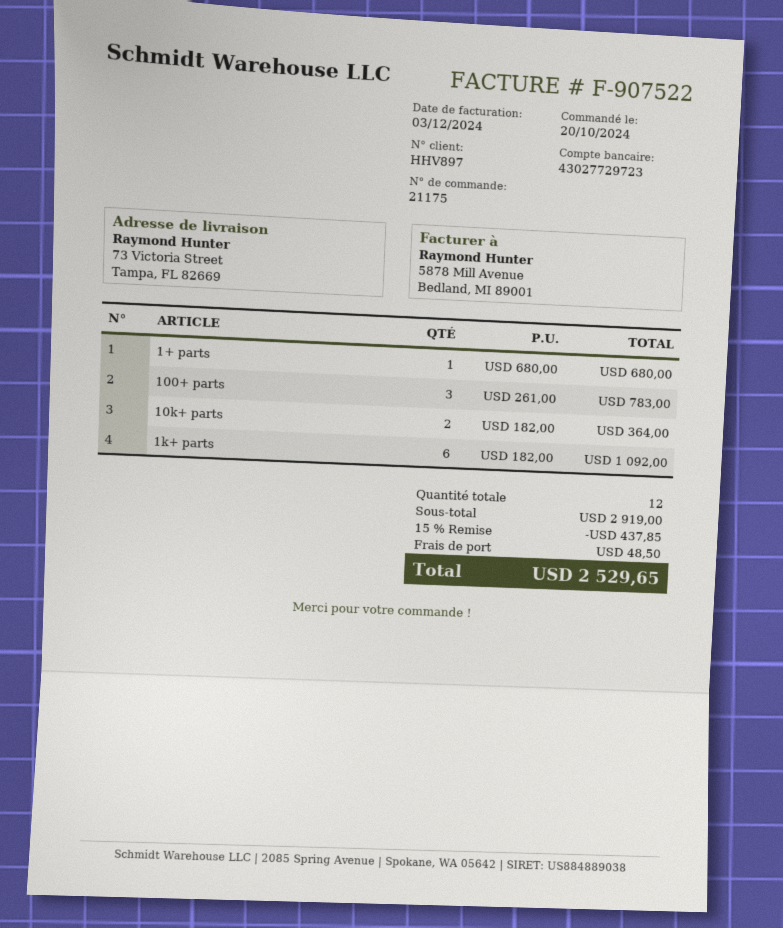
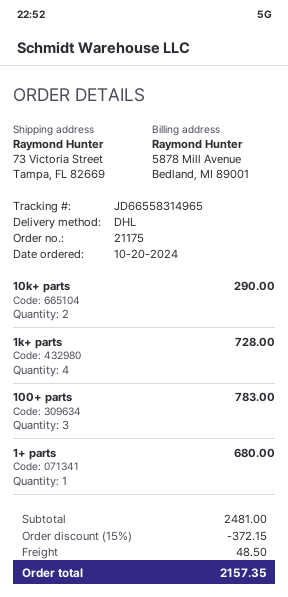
10k+ parts: 2 for 364.00 -> 2 for 290.00
1k+ parts: 6 for 1092.00 -> 4 for 728.00
subtotal: 2919.00 -> 2481.00
discount: 15% = 437.85 -> 15% = 372.15
total: 2529.65 -> 2157.35

